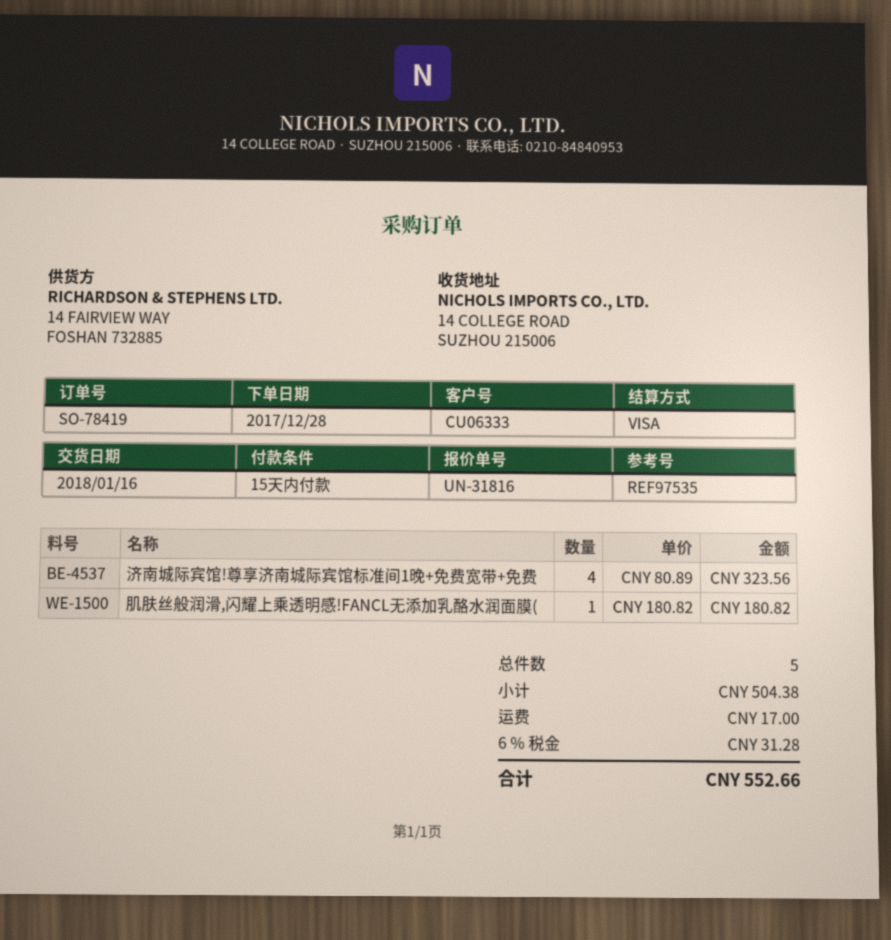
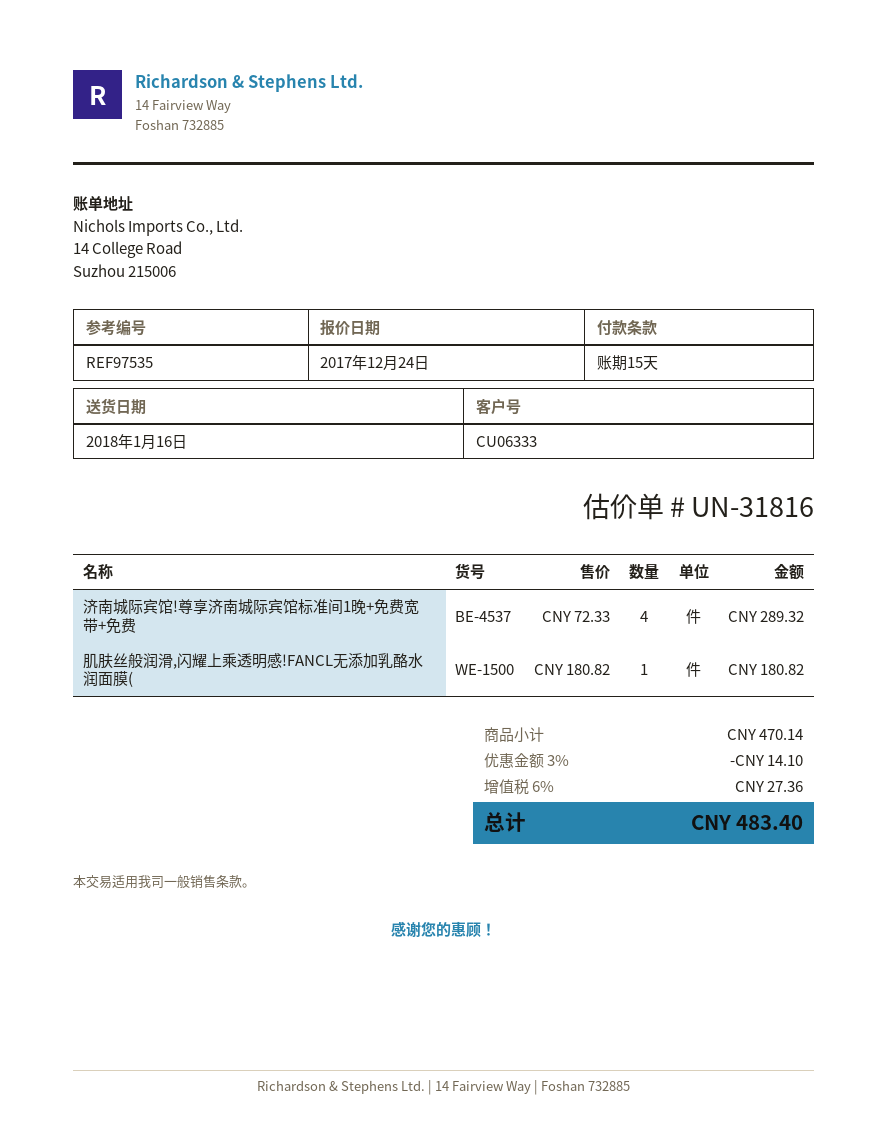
济南城际宾馆!尊享济南城际宾馆标准间1晚+免费宽带+免费: 4 x 80.89 = 323.56 -> 4 x 72.33 = 289.32
subtotal: 504.38 -> 470.14
discount: none -> 3% = 14.10
shipping: 17.00 -> none
tax: 6% = 31.28 -> 6% = 27.36
total: 552.66 -> 483.40

